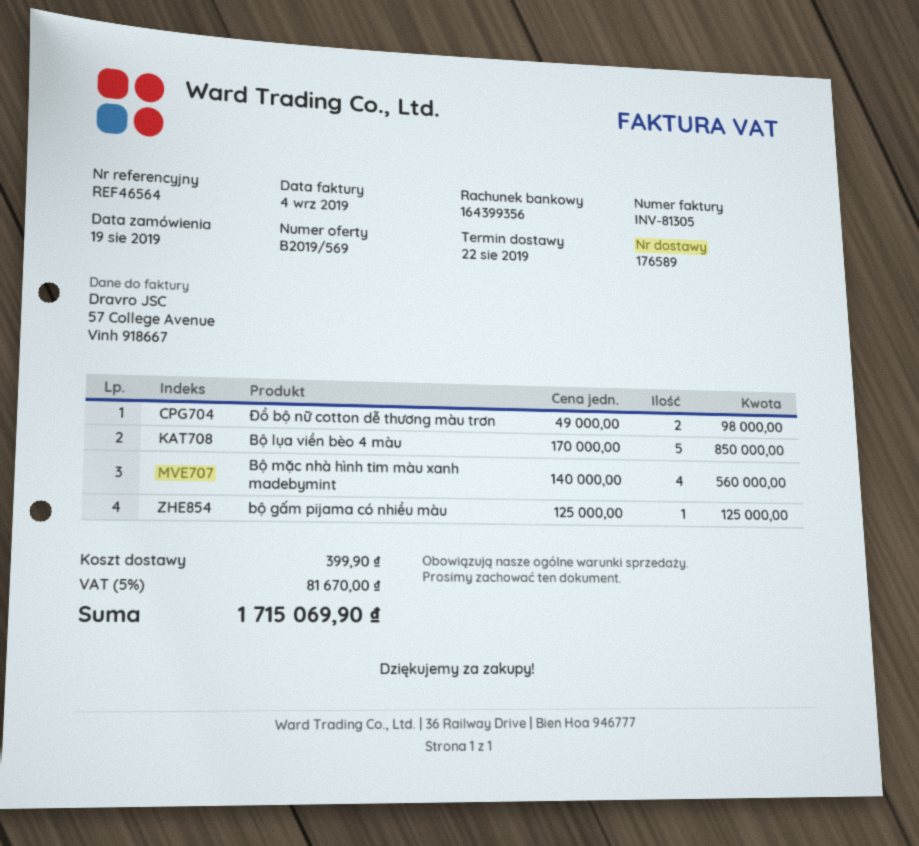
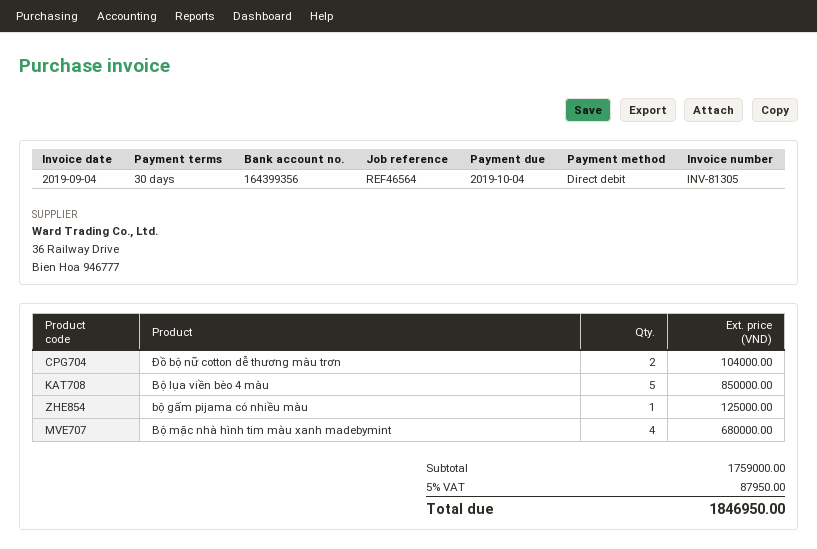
Đồ bộ nữ cotton dễ thương màu trơn: 2 for 98000.00 -> 2 for 104000.00
Bộ mặc nhà hình tim màu xanh madebymint: 4 for 560000.00 -> 4 for 680000.00
shipping: 399.90 -> none
tax: 5% = 81670.00 -> 5% = 87950.00
total: 1715069.90 -> 1846950.00

